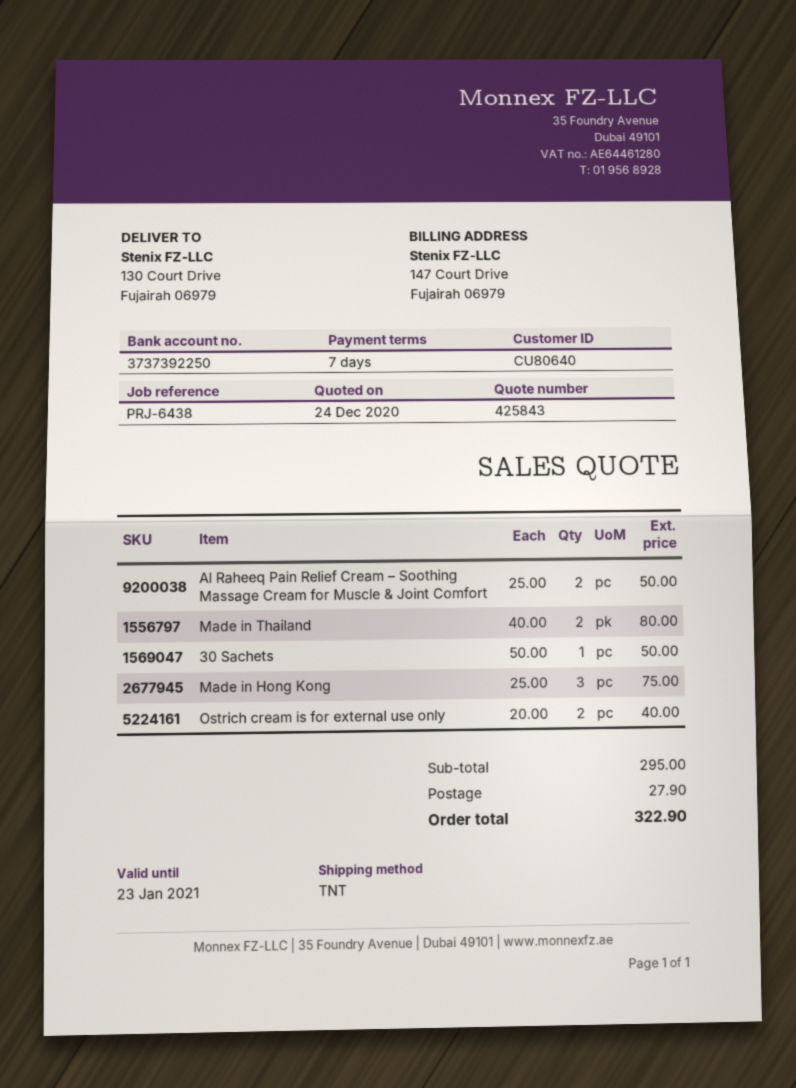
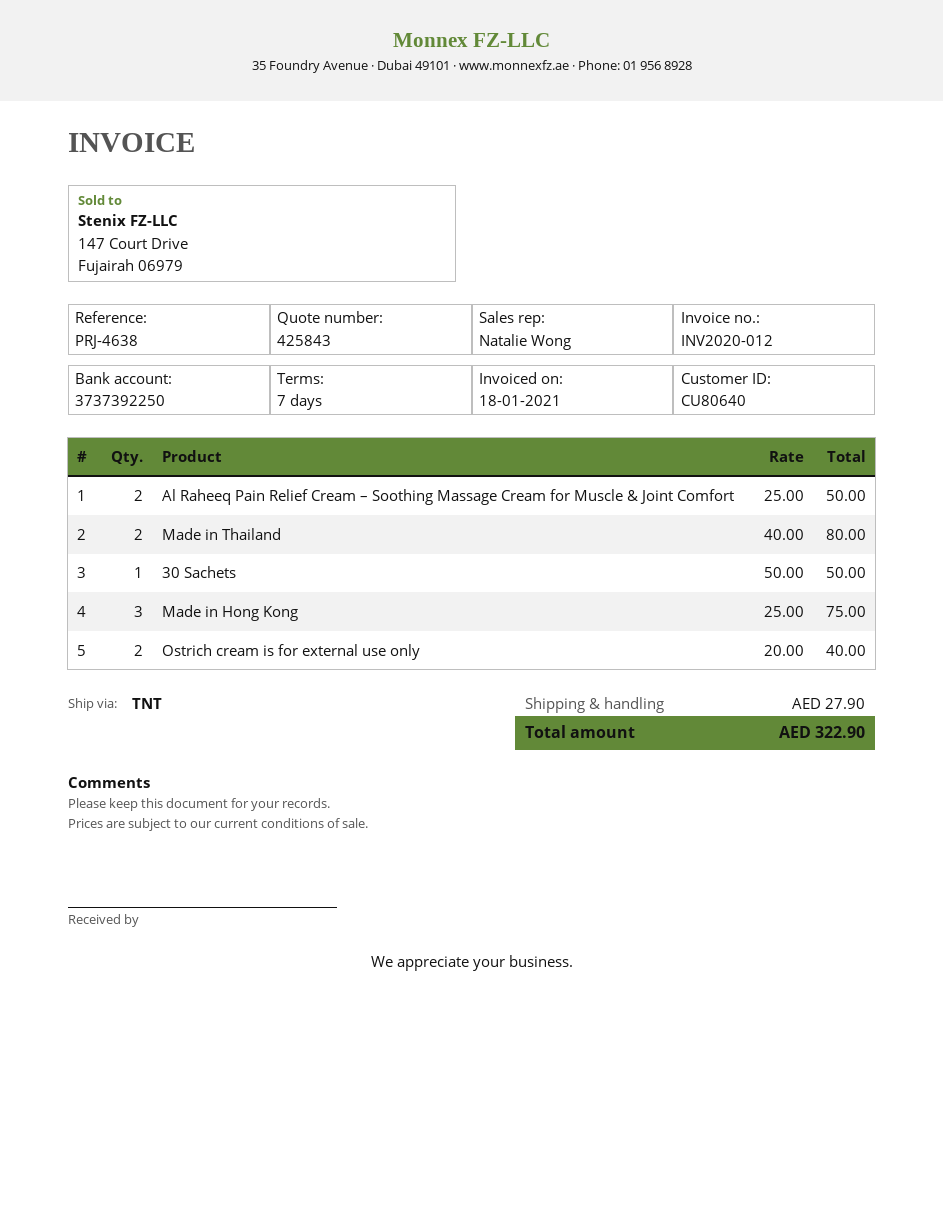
reference: PRJ-6438 -> PRJ-4638

